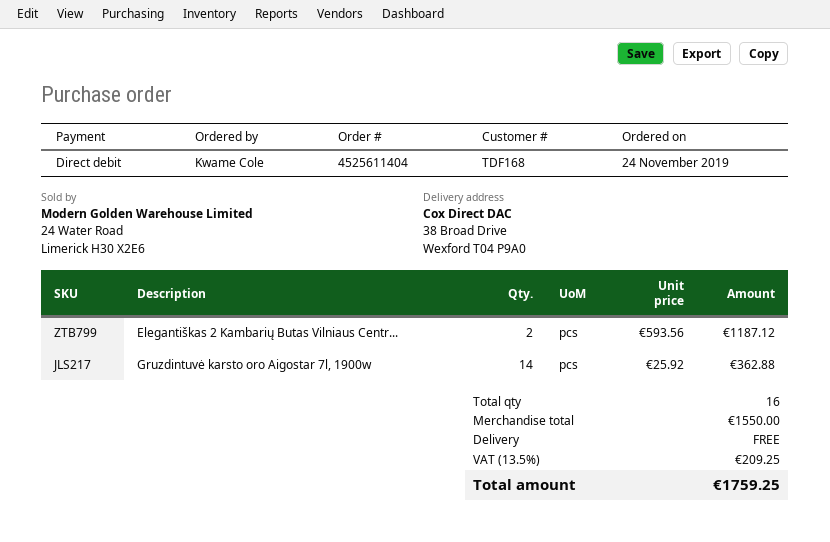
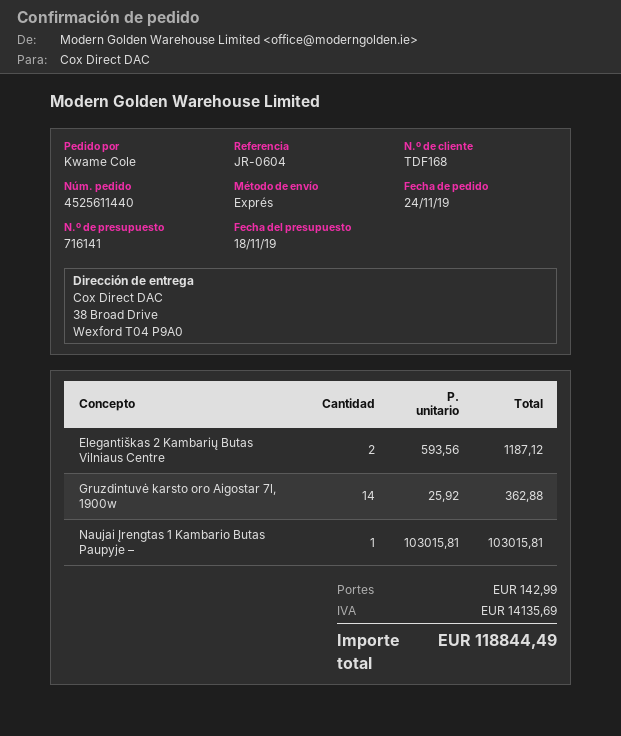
order number: 4525611404 -> 4525611440
Naujai Įrengtas 1 Kambario Butas Paupyje –: none -> 1 x 103015.81 = 103015.81
shipping: 0.00 -> 142.99
tax: 209.25 -> 14135.69
total: 1759.25 -> 118844.49

